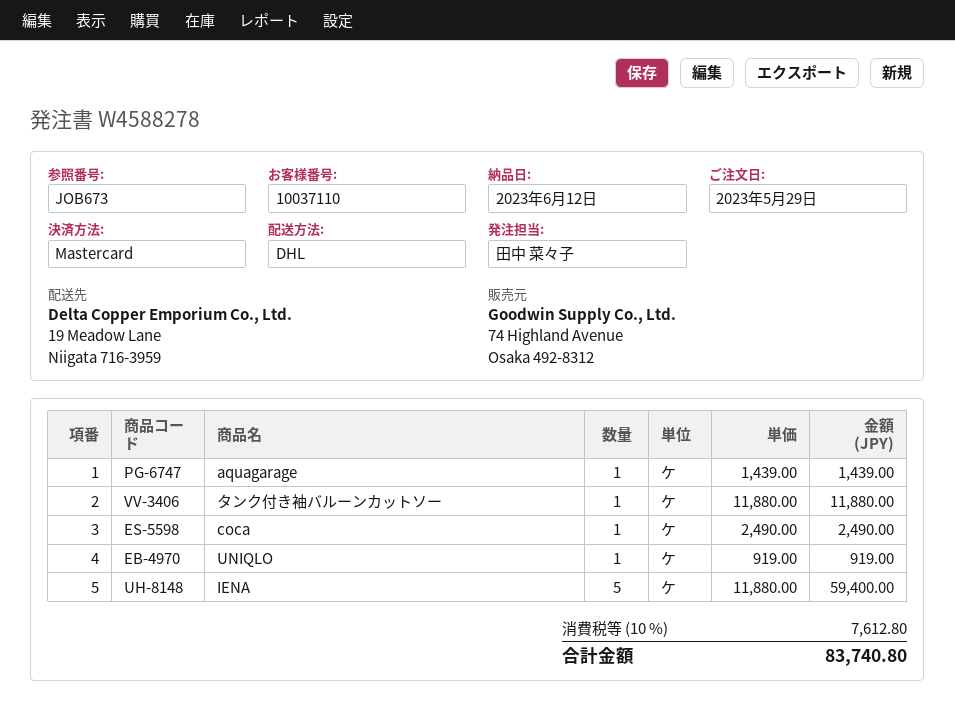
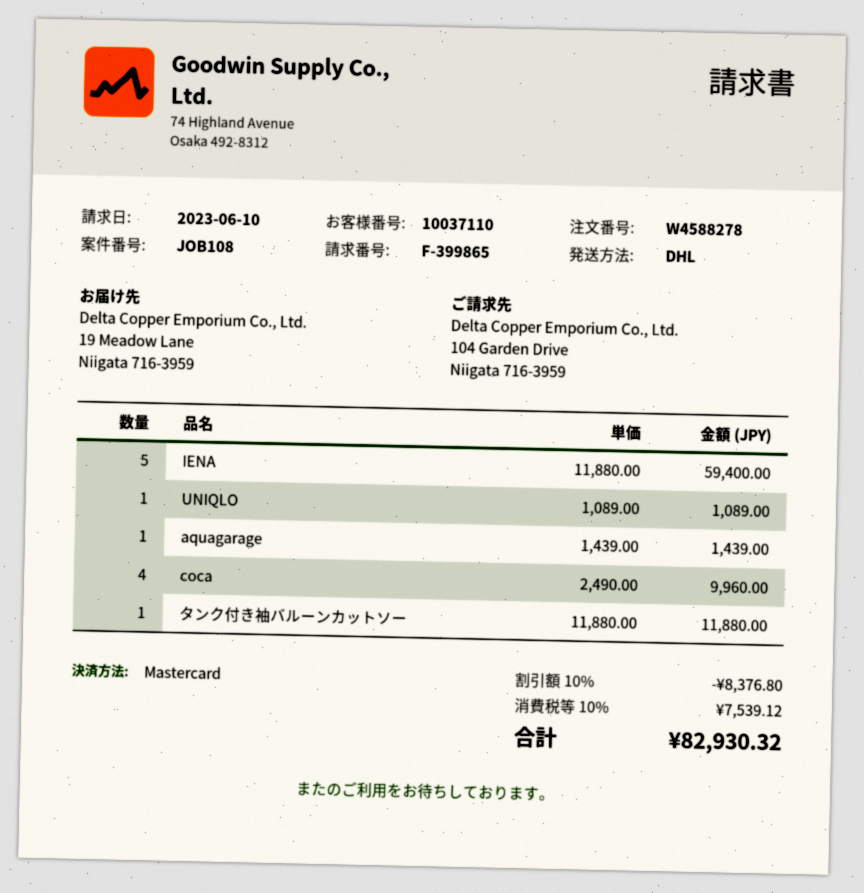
reference: JOB673 -> JOB108
coca: 1 x 2490.00 = 2490.00 -> 4 x 2490.00 = 9960.00
UNIQLO: 1 x 919.00 = 919.00 -> 1 x 1089.00 = 1089.00
discount: none -> 10% = 8376.80
tax: 10% = 7612.80 -> 10% = 7539.12
total: 83740.80 -> 82930.32

